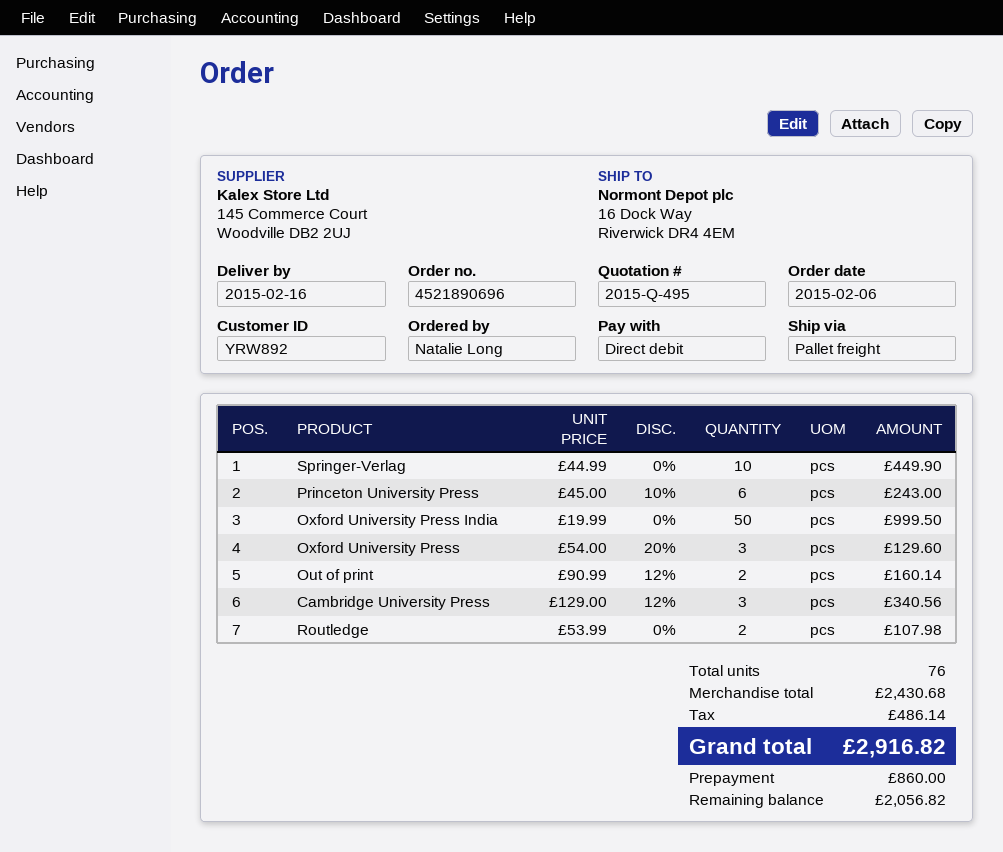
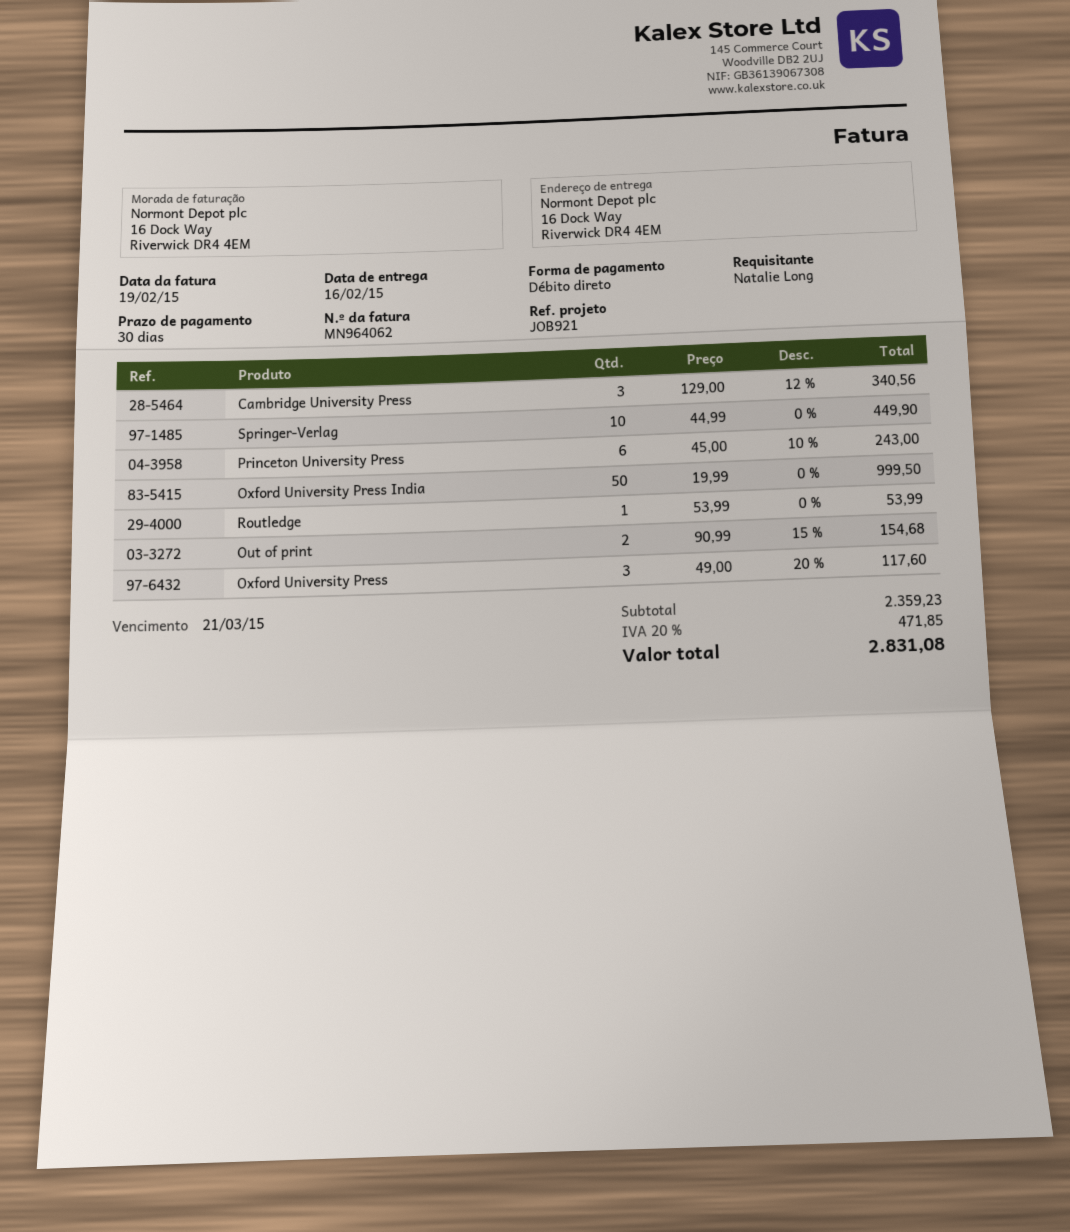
Oxford University Press: 3 x 54.00 - 20% = 129.60 -> 3 x 49.00 - 20% = 117.60
Out of print: 2 x 90.99 - 12% = 160.14 -> 2 x 90.99 - 15% = 154.68
Routledge: 2 x 53.99 = 107.98 -> 1 x 53.99 = 53.99
subtotal: 2430.68 -> 2359.23
tax: 486.14 -> 471.85
total: 2916.82 -> 2831.08

